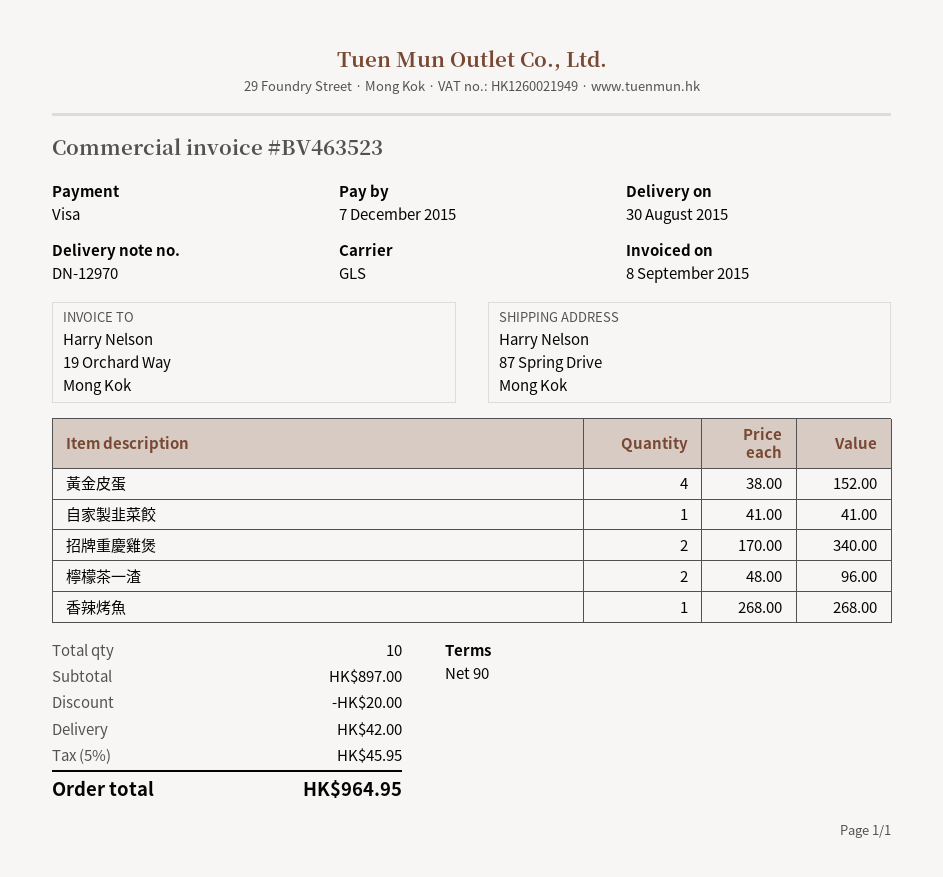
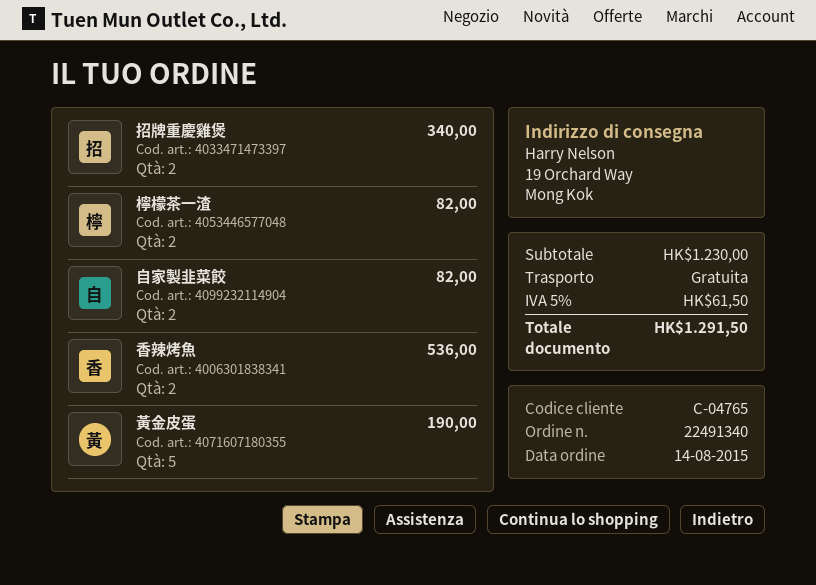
ship to: 87 Spring Drive, Mong Kok -> 19 Orchard Way, Mong Kok
黃金皮蛋: 4 for 152.00 -> 5 for 190.00
自家製韭菜餃: 1 for 41.00 -> 2 for 82.00
檸檬茶一渣: 2 for 96.00 -> 2 for 82.00
香辣烤魚: 1 for 268.00 -> 2 for 536.00
subtotal: 897.00 -> 1230.00
discount: 20.00 -> none
shipping: 42.00 -> 0.00
tax: 5% = 45.95 -> 5% = 61.50
total: 964.95 -> 1291.50

